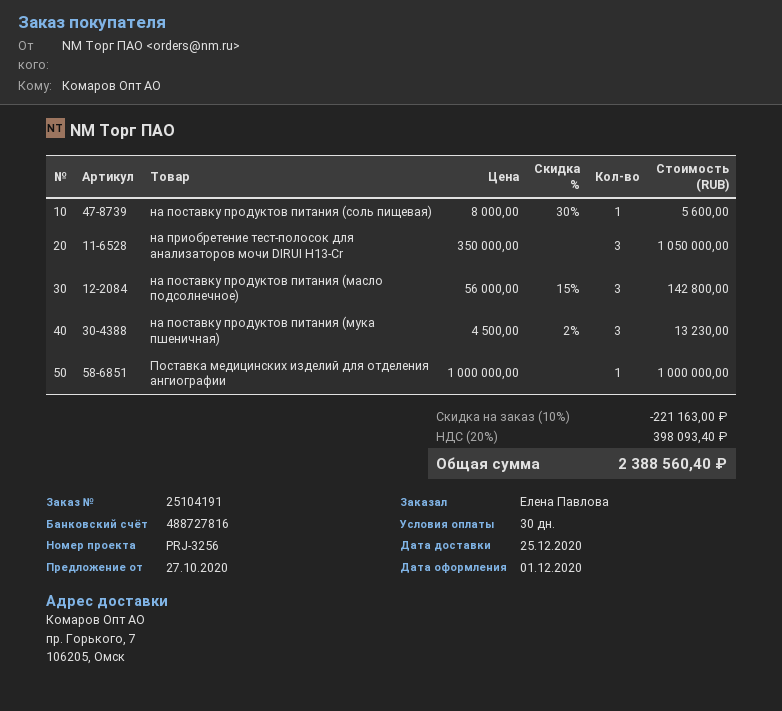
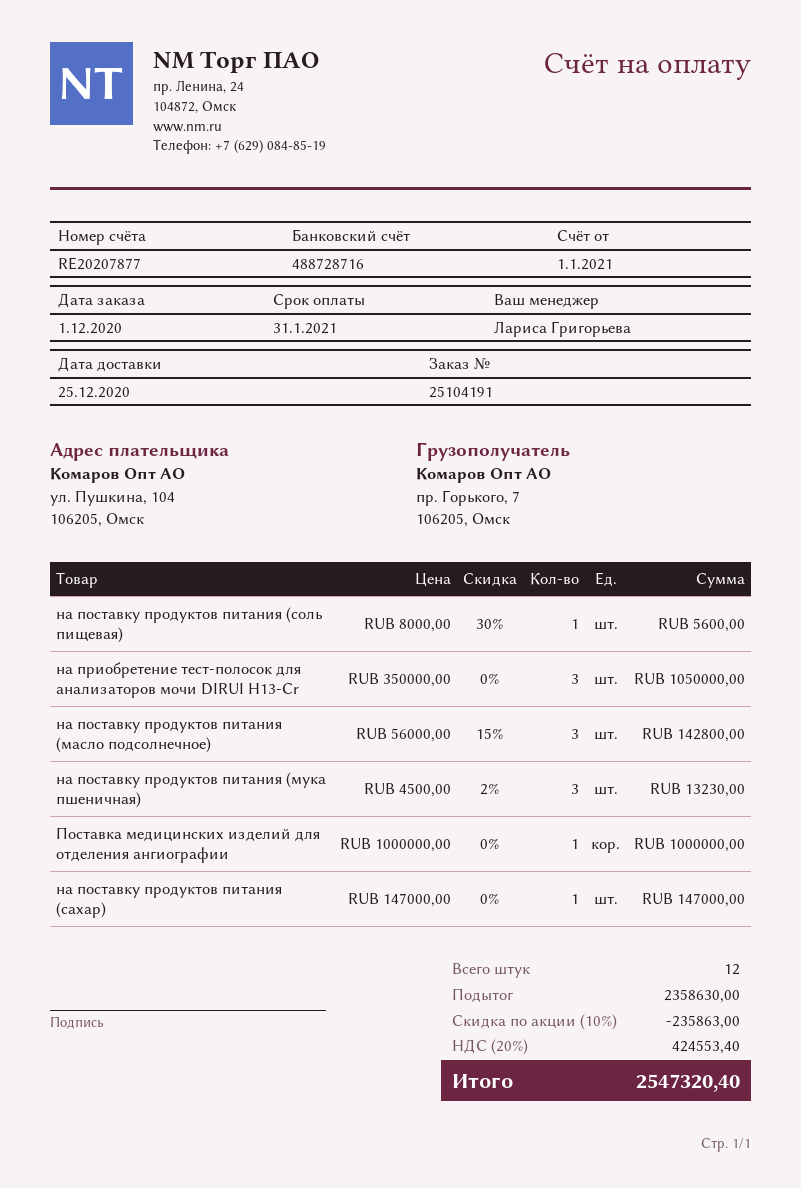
bank account: 488727816 -> 488728716
на поставку продуктов питания (сахар): none -> 1 x 147000.00 = 147000.00
discount: 10% = 221163.00 -> 10% = 235863.00
tax: 20% = 398093.40 -> 20% = 424553.40
total: 2388560.40 -> 2547320.40

